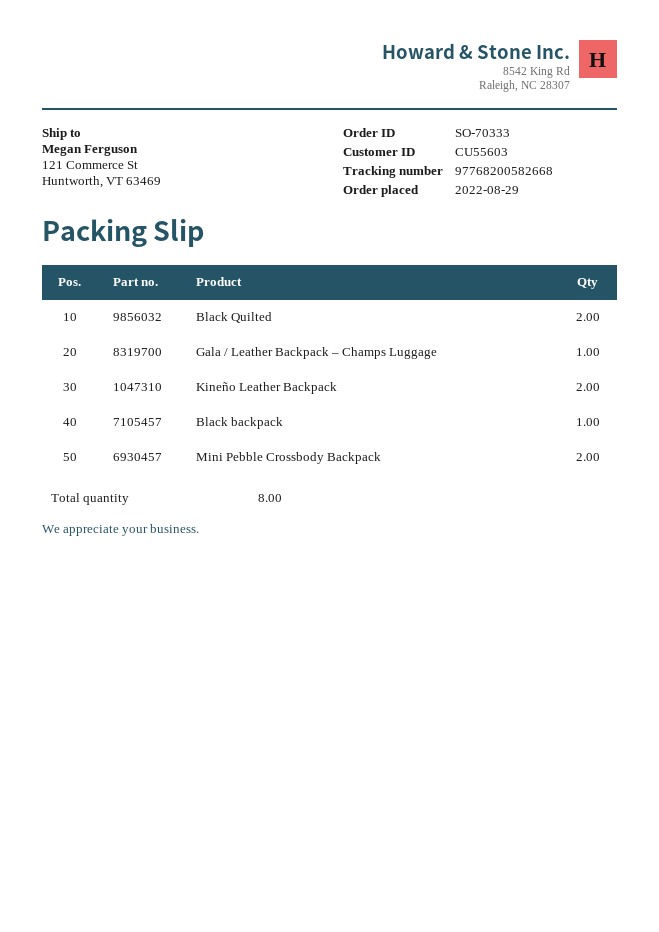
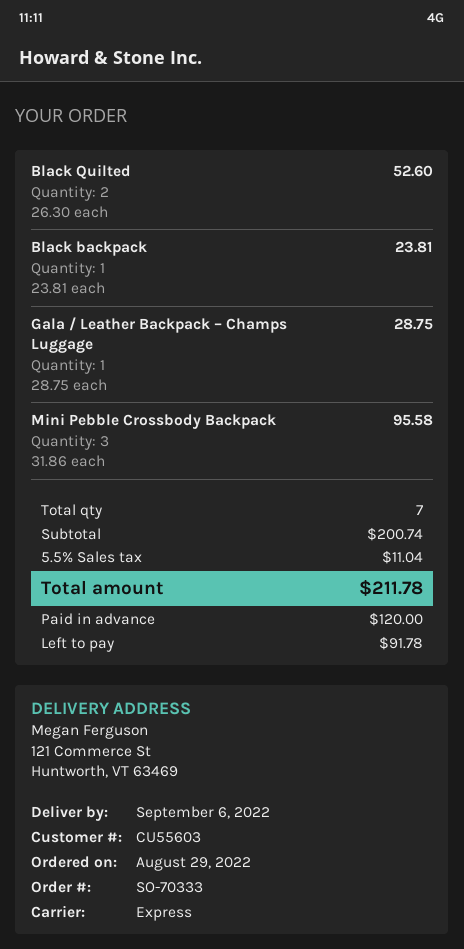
Kineño Leather Backpack: 2 -> none
Mini Pebble Crossbody Backpack: 2 -> 3
total quantity: 8 -> 7

